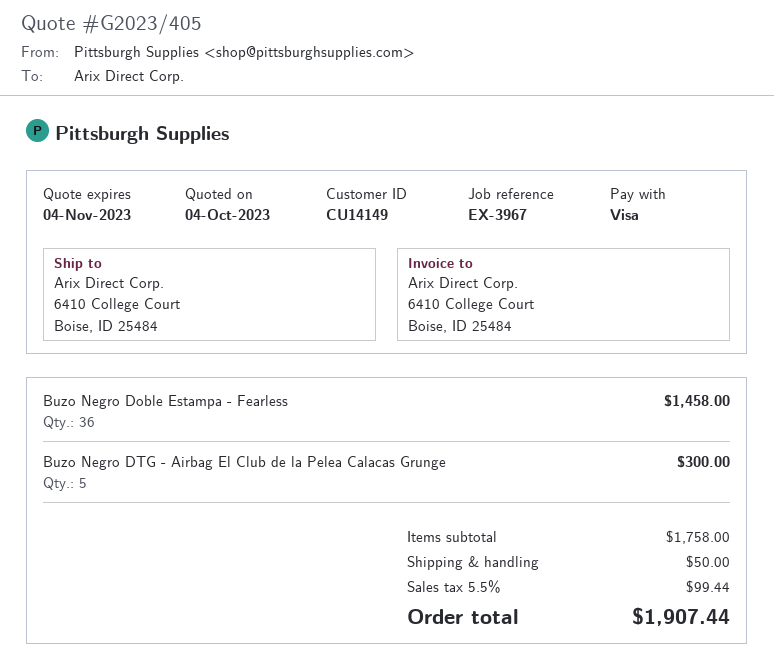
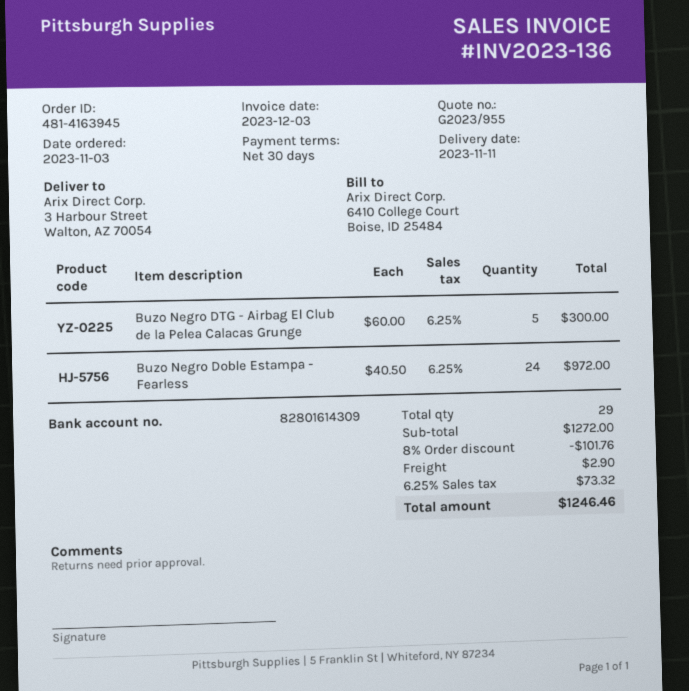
quote number: G2023/405 -> G2023/955
ship to: 6410 College Court, Boise, ID 25484 -> 3 Harbour Street, Walton, AZ 70054
Buzo Negro Doble Estampa - Fearless: 36 for 1458.00 -> 24 for 972.00
subtotal: 1758.00 -> 1272.00
discount: none -> 8% = 101.76
shipping: 50.00 -> 2.90
tax: 5.5% = 99.44 -> 6.25% = 73.32
total: 1907.44 -> 1246.46

